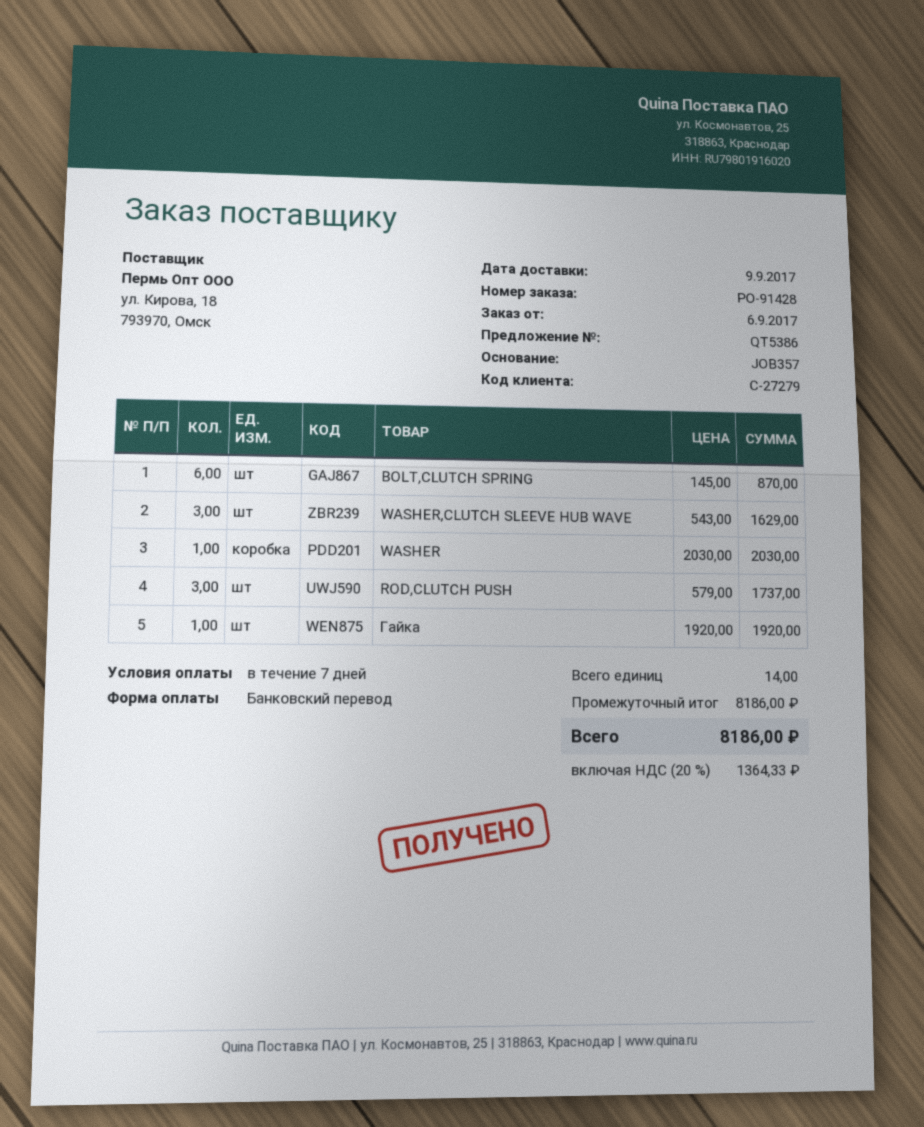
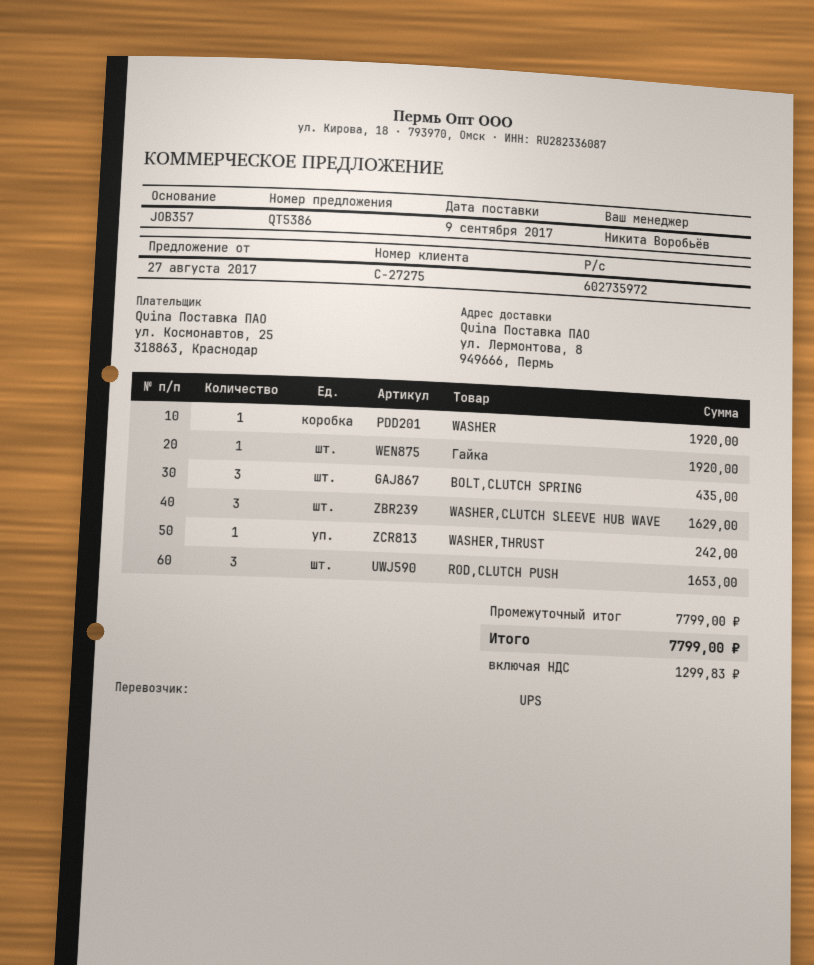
customer number: C-27279 -> C-27275
BOLT,CLUTCH SPRING: 6 for 870.00 -> 3 for 435.00
WASHER: 1 for 2030.00 -> 1 for 1920.00
ROD,CLUTCH PUSH: 3 for 1737.00 -> 3 for 1653.00
WASHER,THRUST: none -> 1 for 242.00
subtotal: 8186.00 -> 7799.00
tax: 1364.33 -> 1299.83
total: 8186.00 -> 7799.00

